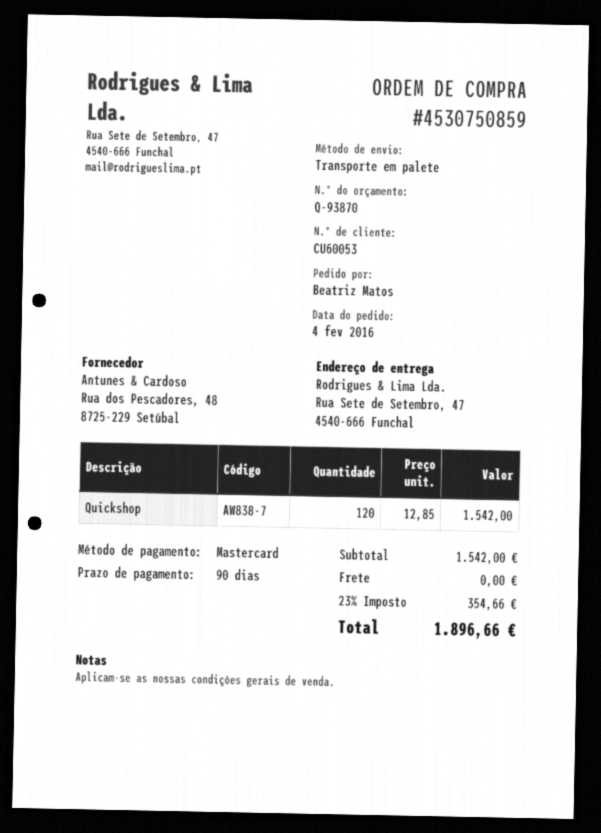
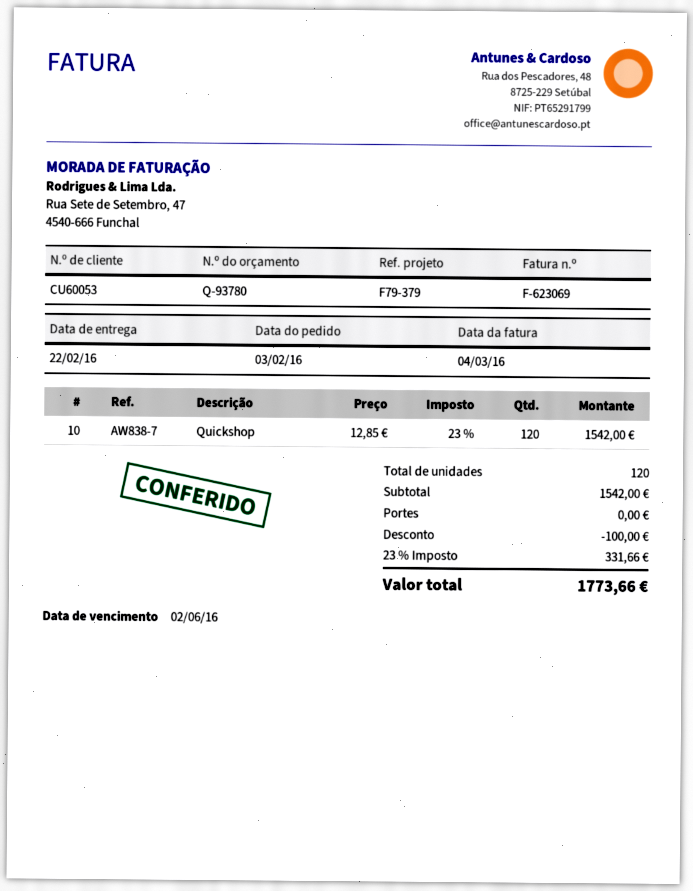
quote number: Q-93870 -> Q-93780
order date: 2016-02-04 -> 2016-02-03
discount: none -> 100.00
tax: 23% = 354.66 -> 23% = 331.66
total: 1896.66 -> 1773.66

